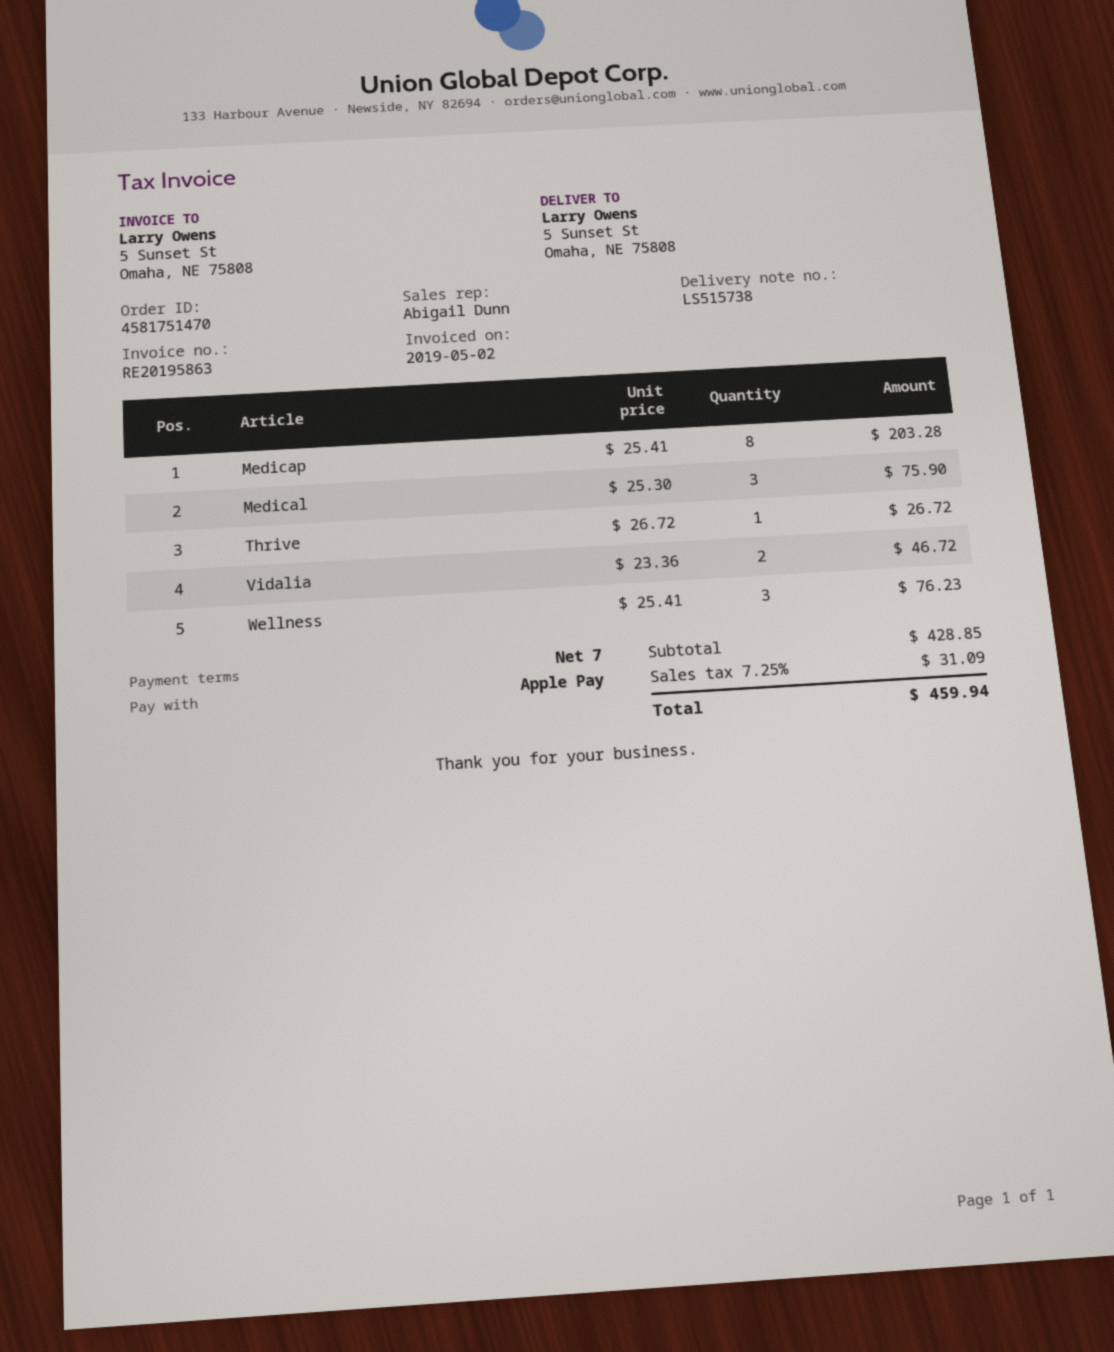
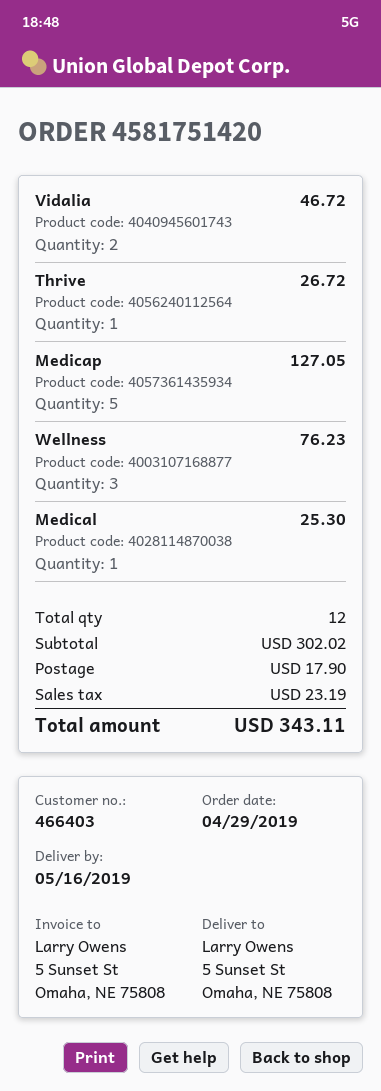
order number: 4581751470 -> 4581751420
Medicap: 8 for 203.28 -> 5 for 127.05
Medical: 3 for 75.90 -> 1 for 25.30
subtotal: 428.85 -> 302.02
shipping: none -> 17.90
tax: 31.09 -> 23.19
total: 459.94 -> 343.11

